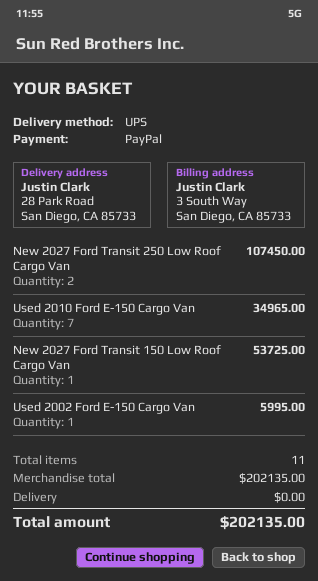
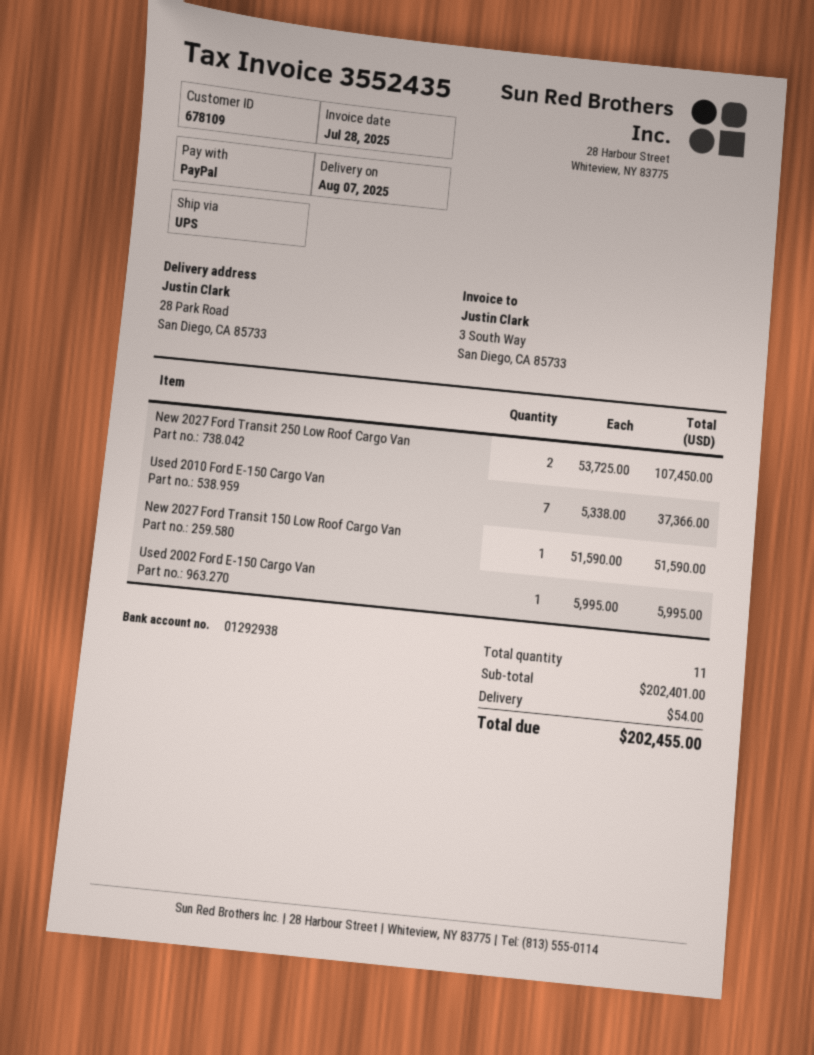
Used 2010 Ford E-150 Cargo Van: 7 for 34965.00 -> 7 for 37366.00
New 2027 Ford Transit 150 Low Roof Cargo Van: 1 for 53725.00 -> 1 for 51590.00
subtotal: 202135.00 -> 202401.00
shipping: 0.00 -> 54.00
total: 202135.00 -> 202455.00

